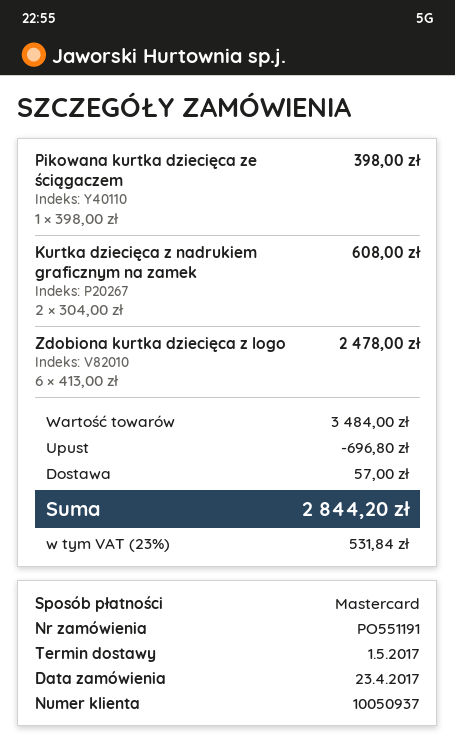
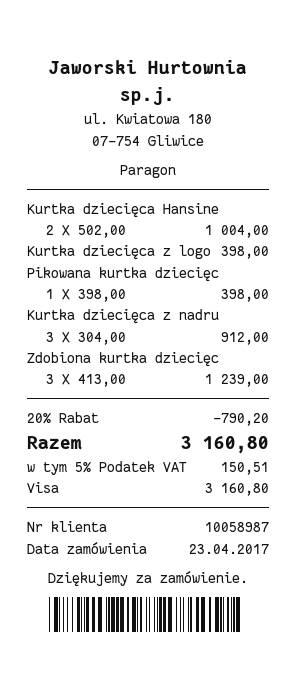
customer number: 10050937 -> 10058987
payment method: Mastercard -> Visa
Kurtka dziecięca z nadrukiem graficznym na zamek: 2 x 304.00 = 608.00 -> 3 x 304.00 = 912.00
Zdobiona kurtka dziecięca z logo: 6 x 413.00 = 2478.00 -> 3 x 413.00 = 1239.00
Kurtka dziecięca Hansine: none -> 2 x 502.00 = 1004.00
Kurtka dziecięca z logo: none -> 1 x 398.00 = 398.00
discount: 696.80 -> 790.20
shipping: 57.00 -> none
tax: 23% = 531.84 -> 5% = 150.51
total: 2844.20 -> 3160.80

